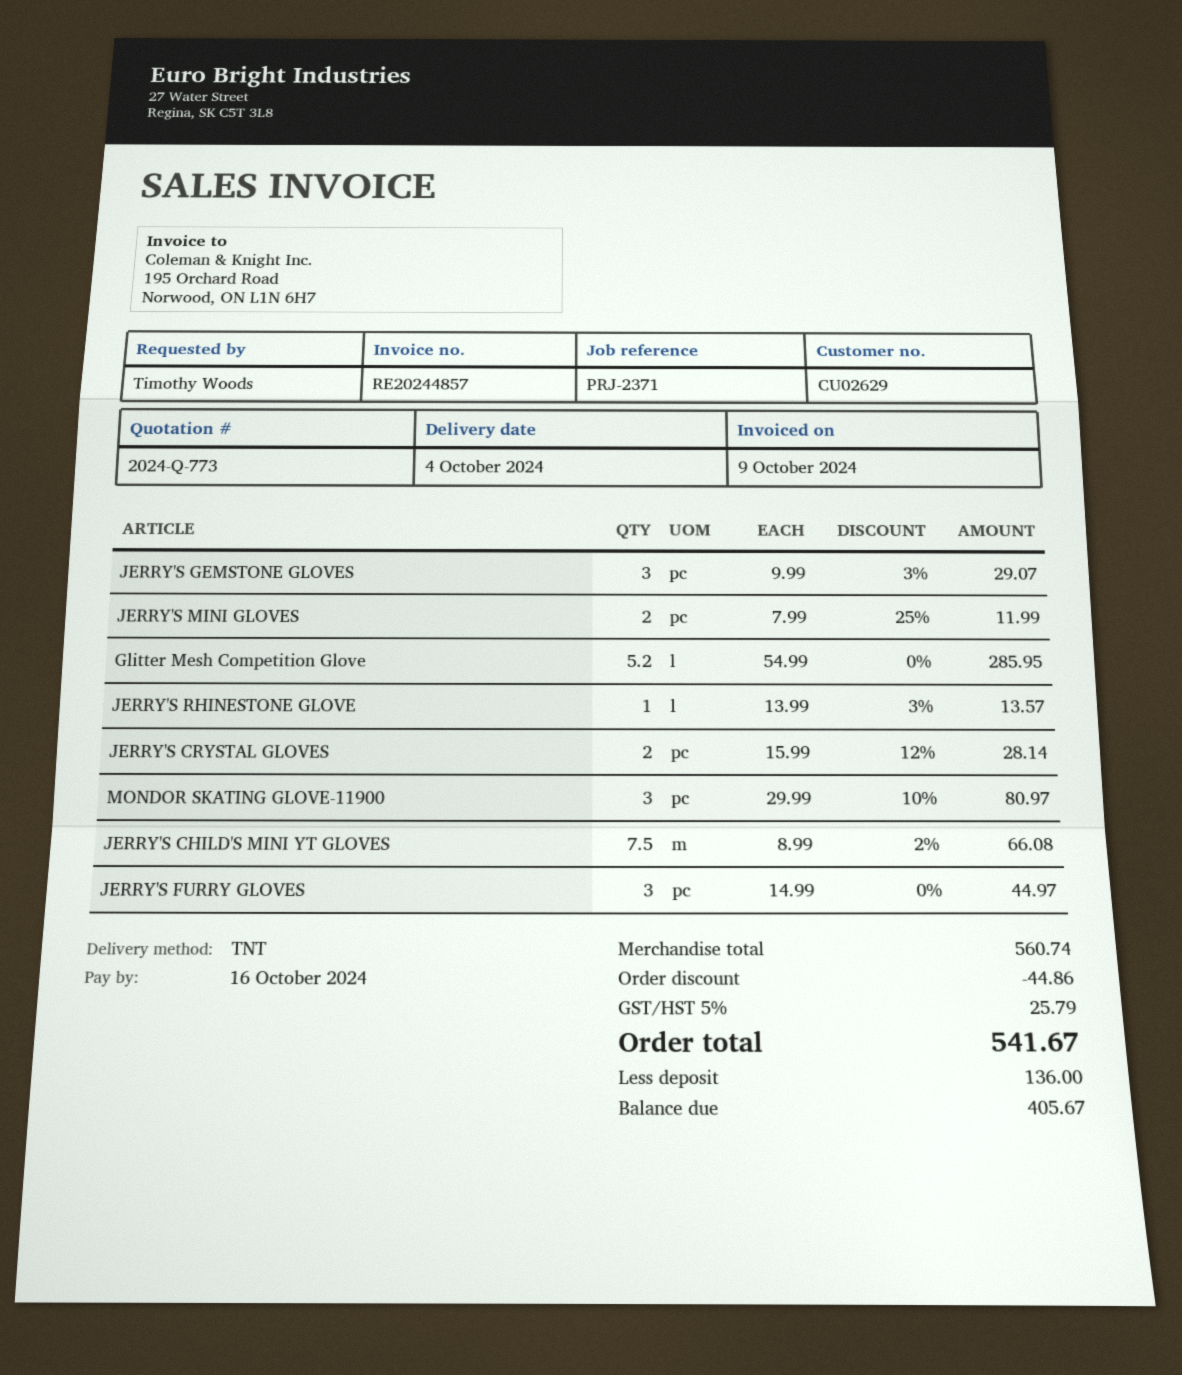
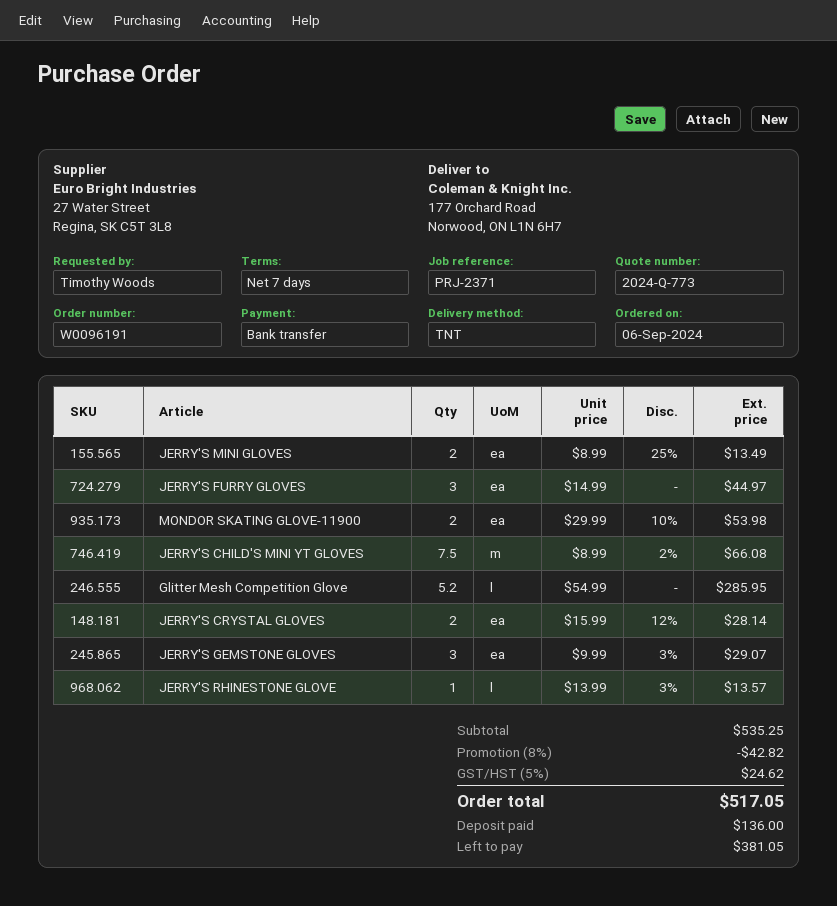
JERRY'S MINI GLOVES: 2 x 7.99 - 25% = 11.99 -> 2 x 8.99 - 25% = 13.49
MONDOR SKATING GLOVE-11900: 3 x 29.99 - 10% = 80.97 -> 2 x 29.99 - 10% = 53.98
subtotal: 560.74 -> 535.25
discount: 44.86 -> 42.82
tax: 5% = 25.79 -> 5% = 24.62
total: 541.67 -> 517.05
balance: 405.67 -> 381.05

